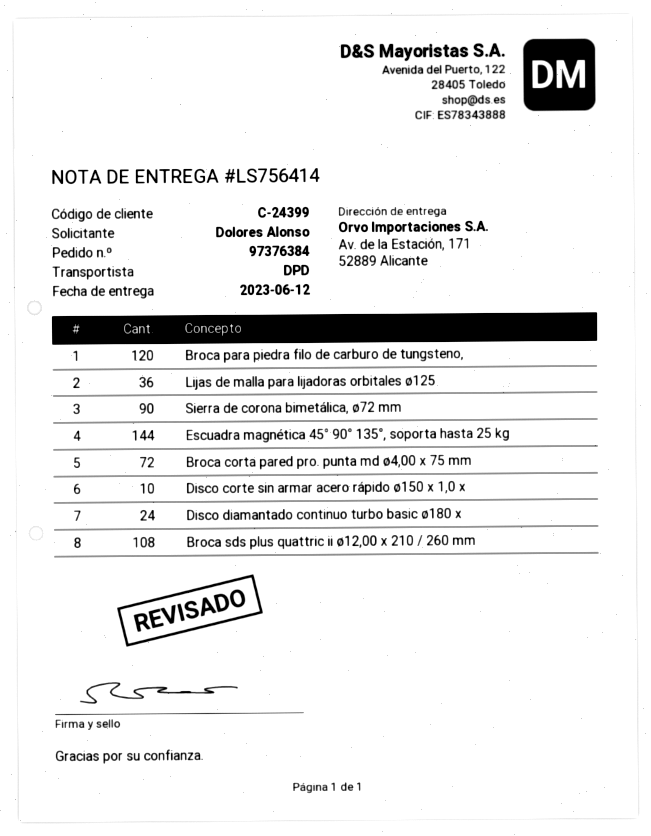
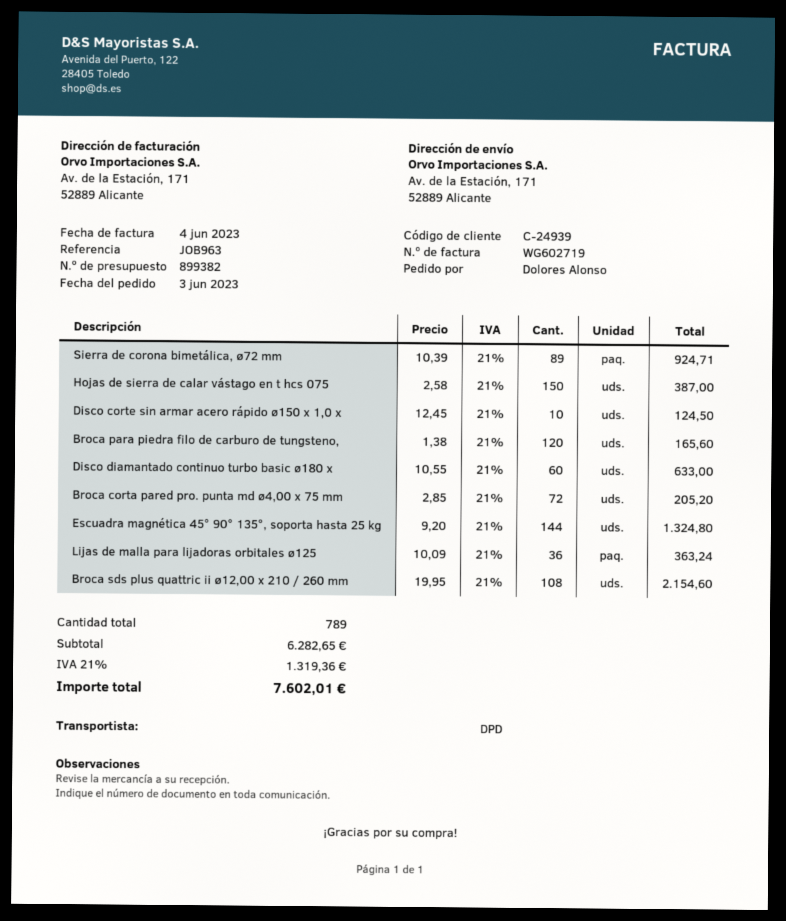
customer number: C-24399 -> C-24939
Sierra de corona bimetálica, ø72 mm: 90 -> 89
Disco diamantado continuo turbo basic ø180 x: 24 -> 60
Hojas de sierra de calar vástago en t hcs 075: none -> 150

